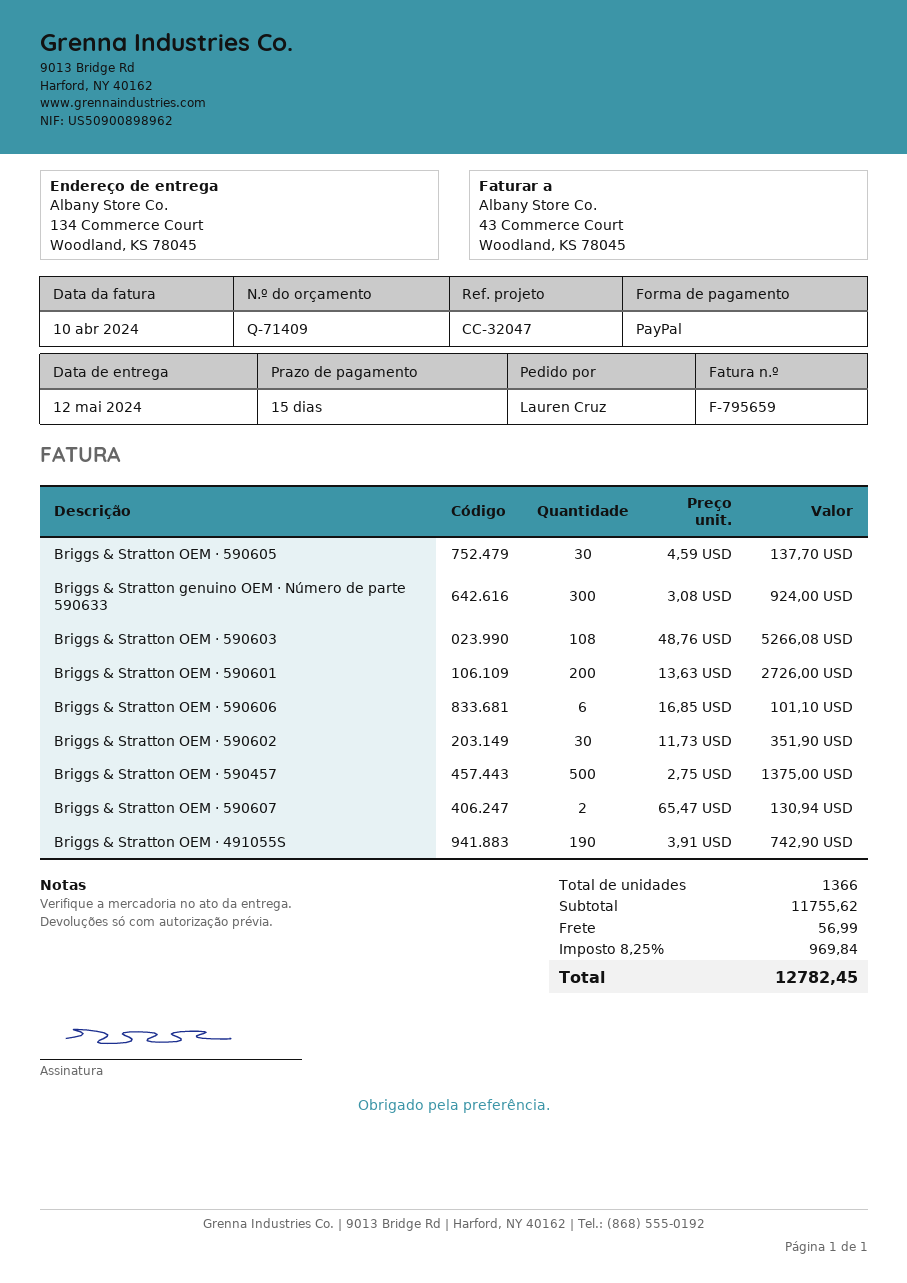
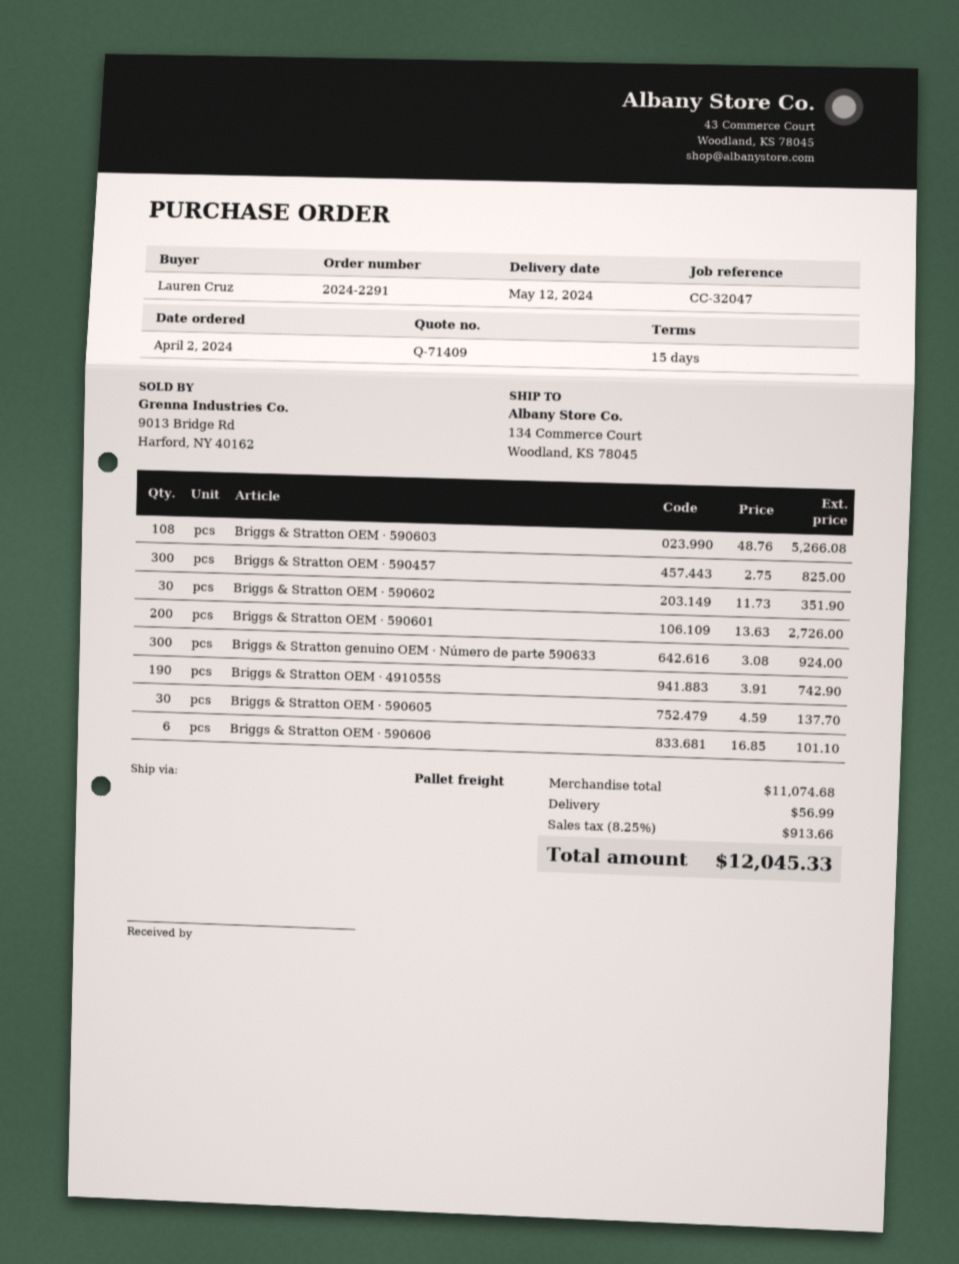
Briggs & Stratton OEM · 590457: 500 x 2.75 = 1375.00 -> 300 x 2.75 = 825.00
Briggs & Stratton OEM · 590607: 2 x 65.47 = 130.94 -> none
subtotal: 11755.62 -> 11074.68
tax: 8.25% = 969.84 -> 8.25% = 913.66
total: 12782.45 -> 12045.33

